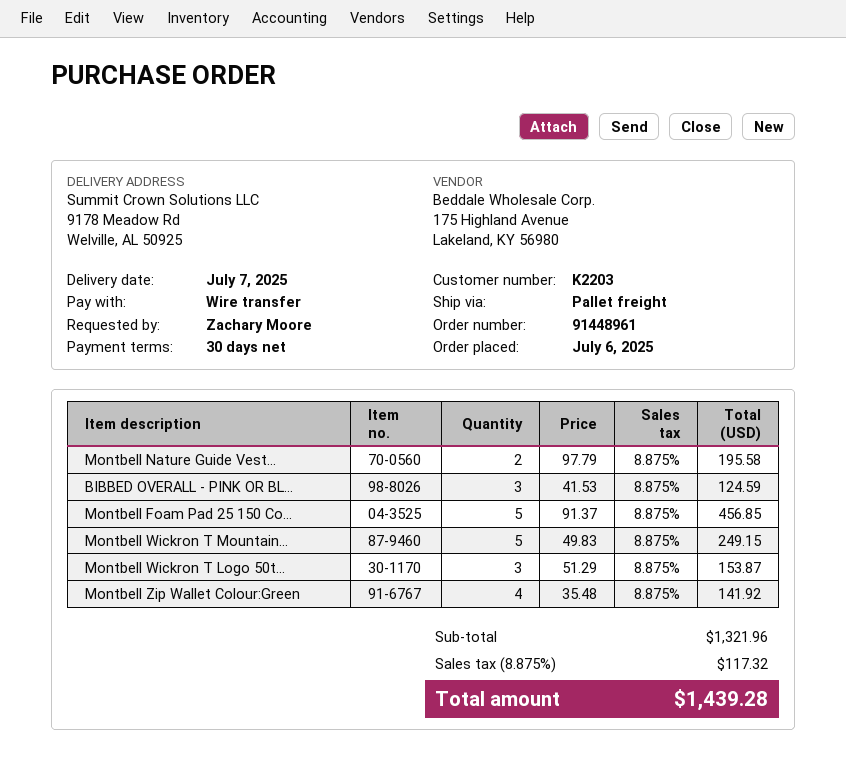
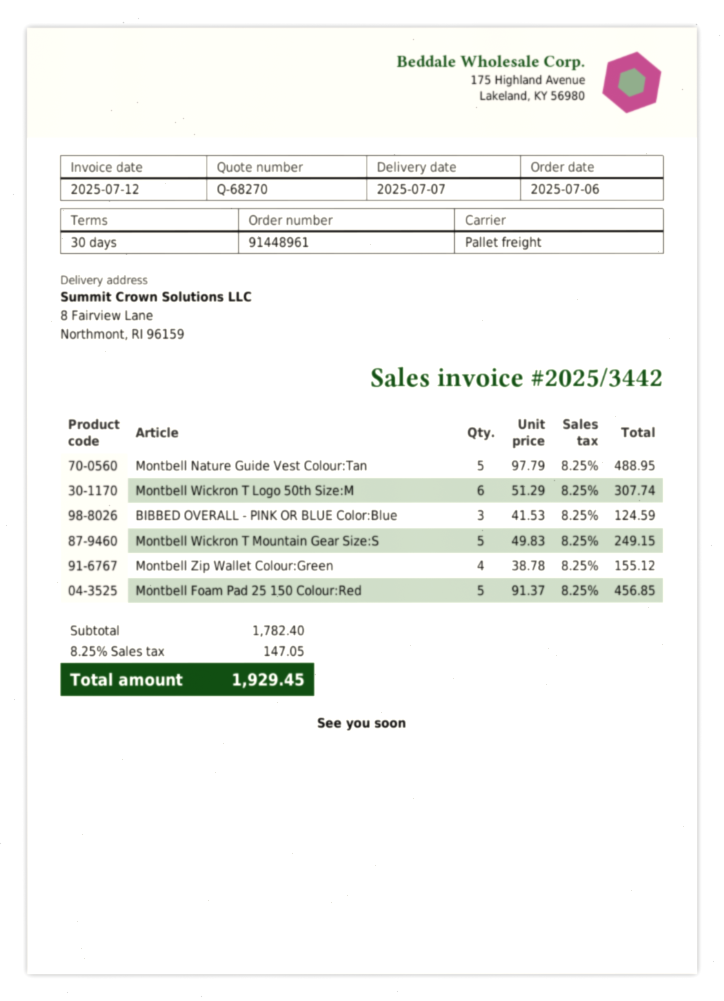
ship to: 9178 Meadow Rd, Welville, AL 50925 -> 8 Fairview Lane, Northmont, RI 96159
Montbell Nature Guide Vest...: 2 x 97.79 = 195.58 -> 5 x 97.79 = 488.95
Montbell Wickron T Logo 50t...: 3 x 51.29 = 153.87 -> 6 x 51.29 = 307.74
Montbell Zip Wallet Colour:Green: 4 x 35.48 = 141.92 -> 4 x 38.78 = 155.12
subtotal: 1321.96 -> 1782.40
tax: 8.875% = 117.32 -> 8.25% = 147.05
total: 1439.28 -> 1929.45

